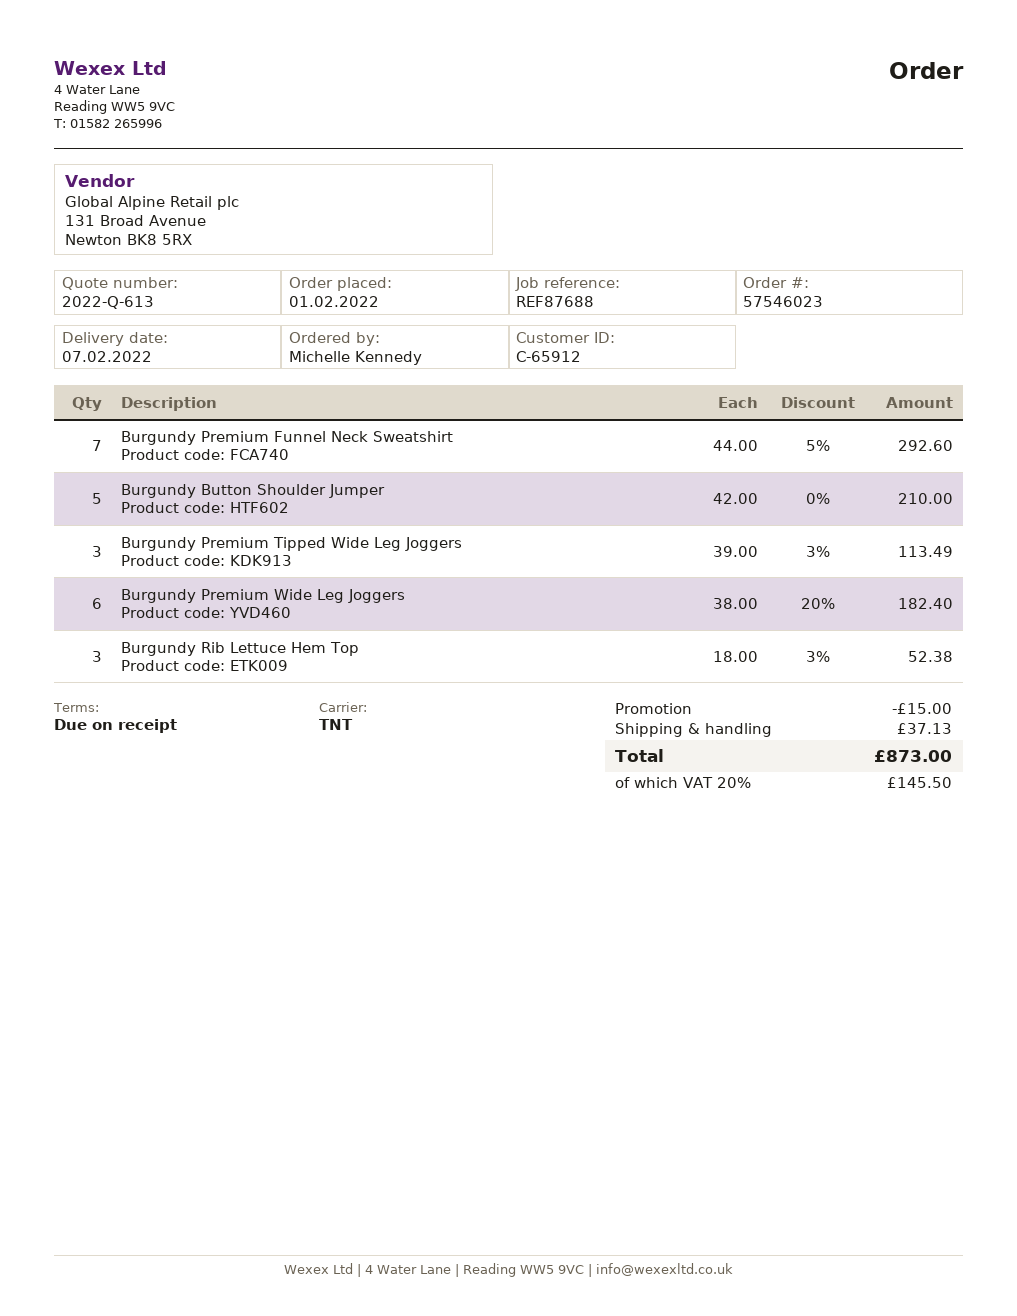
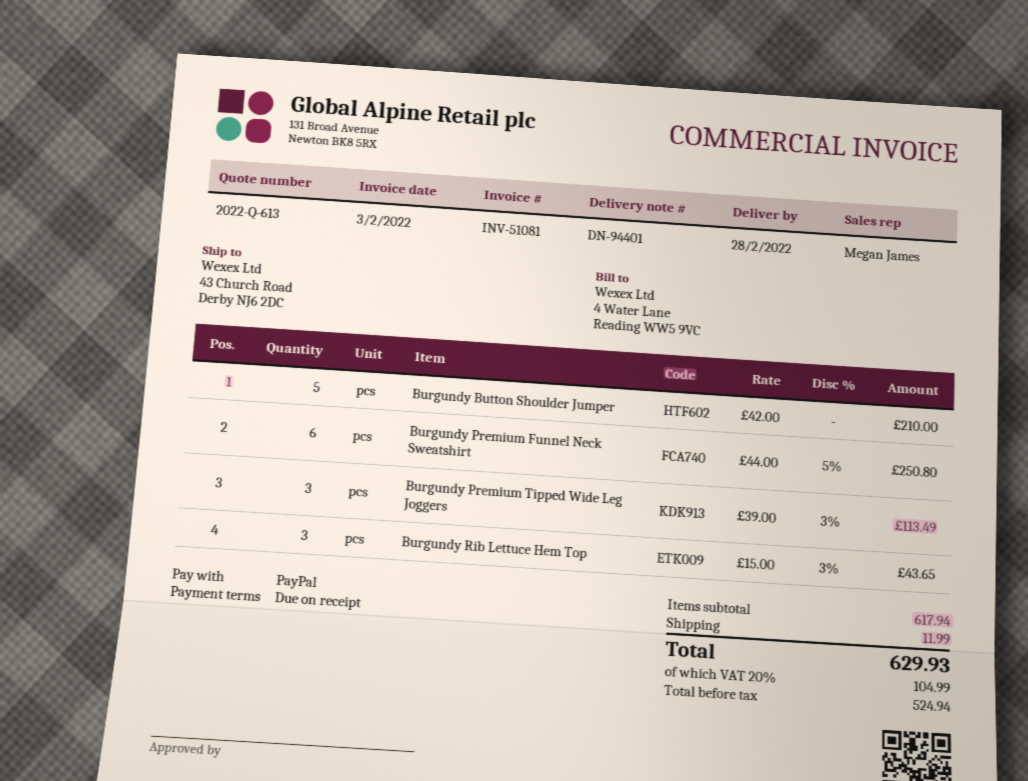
delivery date: 2022-02-07 -> 2022-02-28
Burgundy Premium Funnel Neck Sweatshirt: 7 x 44.00 - 5% = 292.60 -> 6 x 44.00 - 5% = 250.80
Burgundy Premium Wide Leg Joggers: 6 x 38.00 - 20% = 182.40 -> none
Burgundy Rib Lettuce Hem Top: 3 x 18.00 - 3% = 52.38 -> 3 x 15.00 - 3% = 43.65
discount: 15.00 -> none
shipping: 37.13 -> 11.99
tax: 20% = 145.50 -> 20% = 104.99
total: 873.00 -> 629.93

